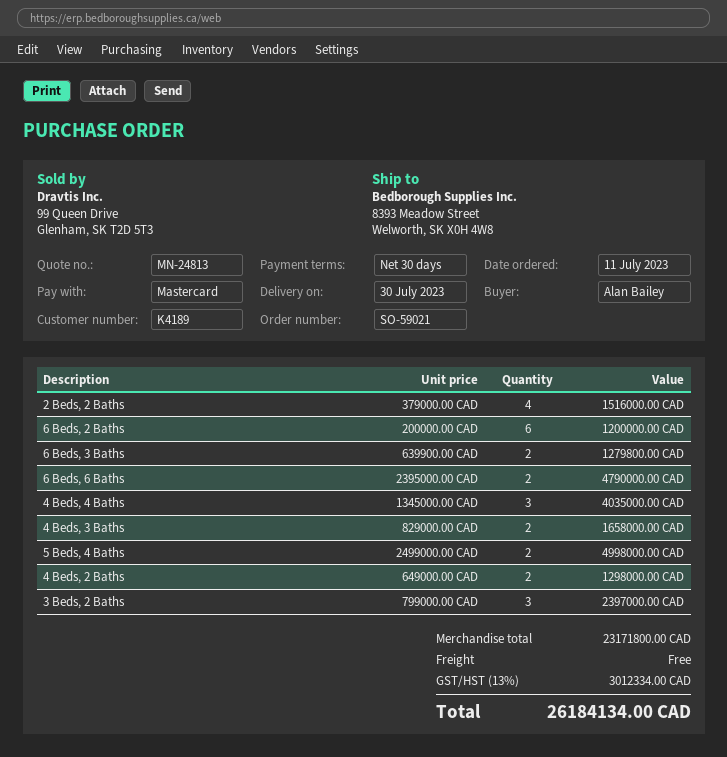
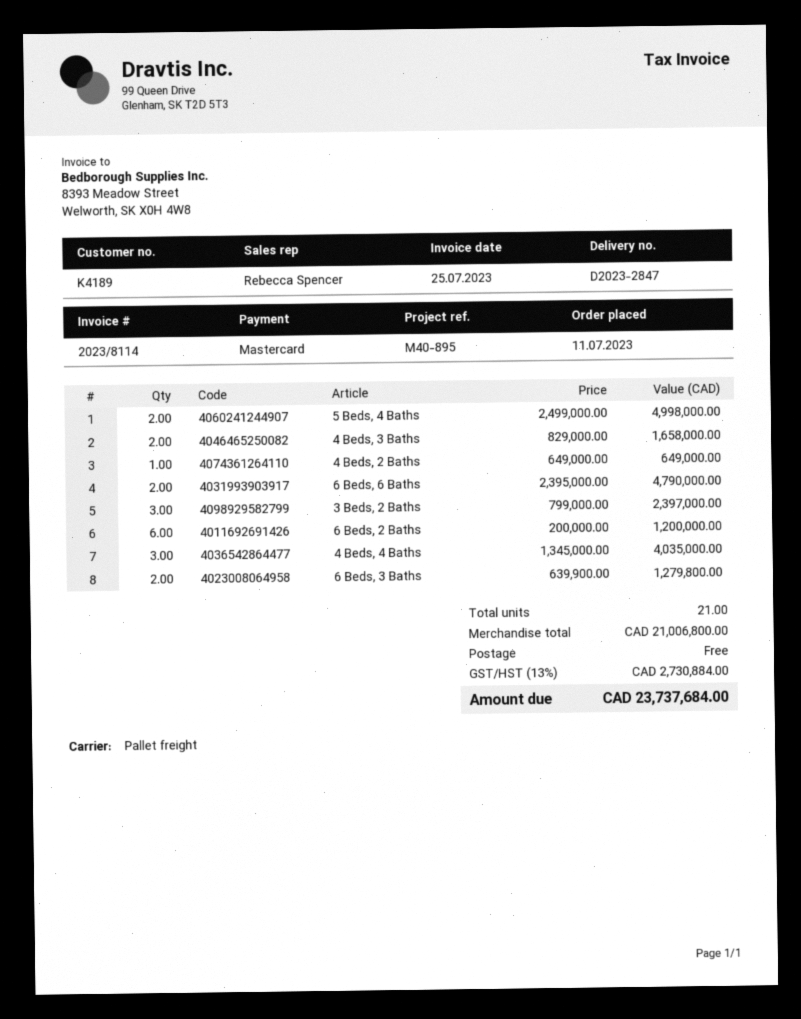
2 Beds, 2 Baths: 4 x 379000.00 = 1516000.00 -> none
4 Beds, 2 Baths: 2 x 649000.00 = 1298000.00 -> 1 x 649000.00 = 649000.00
subtotal: 23171800.00 -> 21006800.00
tax: 13% = 3012334.00 -> 13% = 2730884.00
total: 26184134.00 -> 23737684.00

